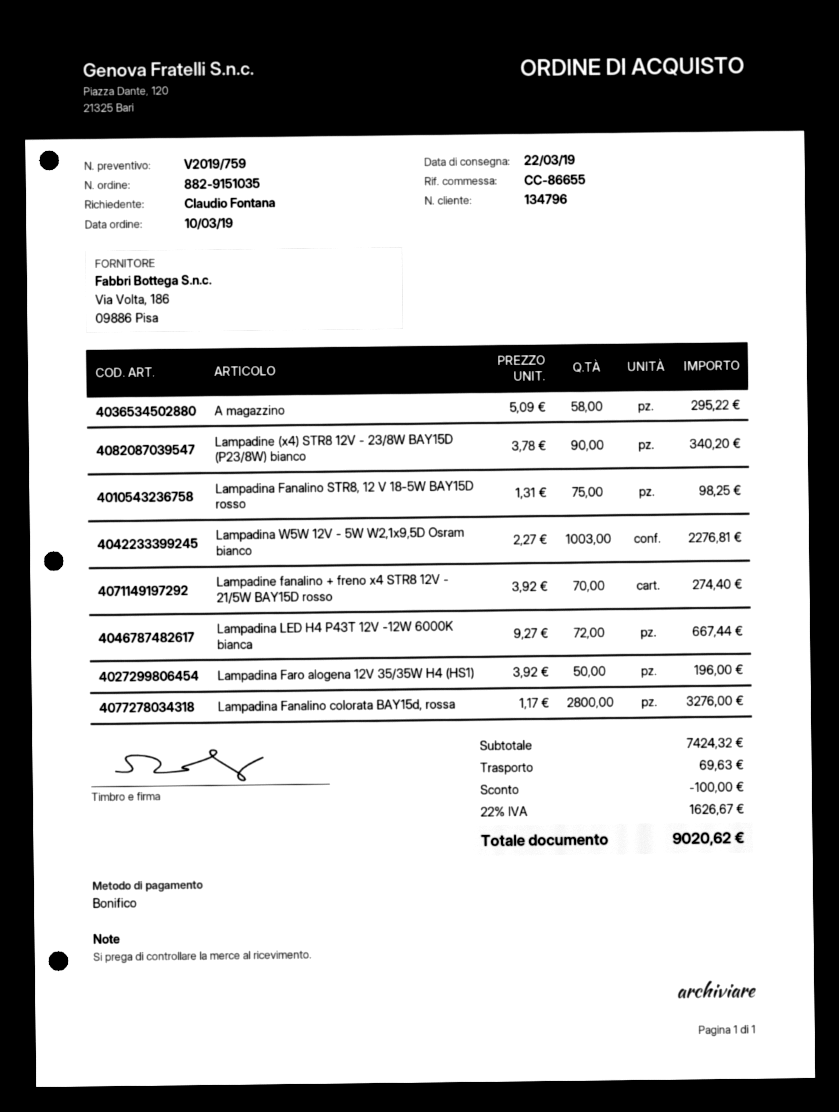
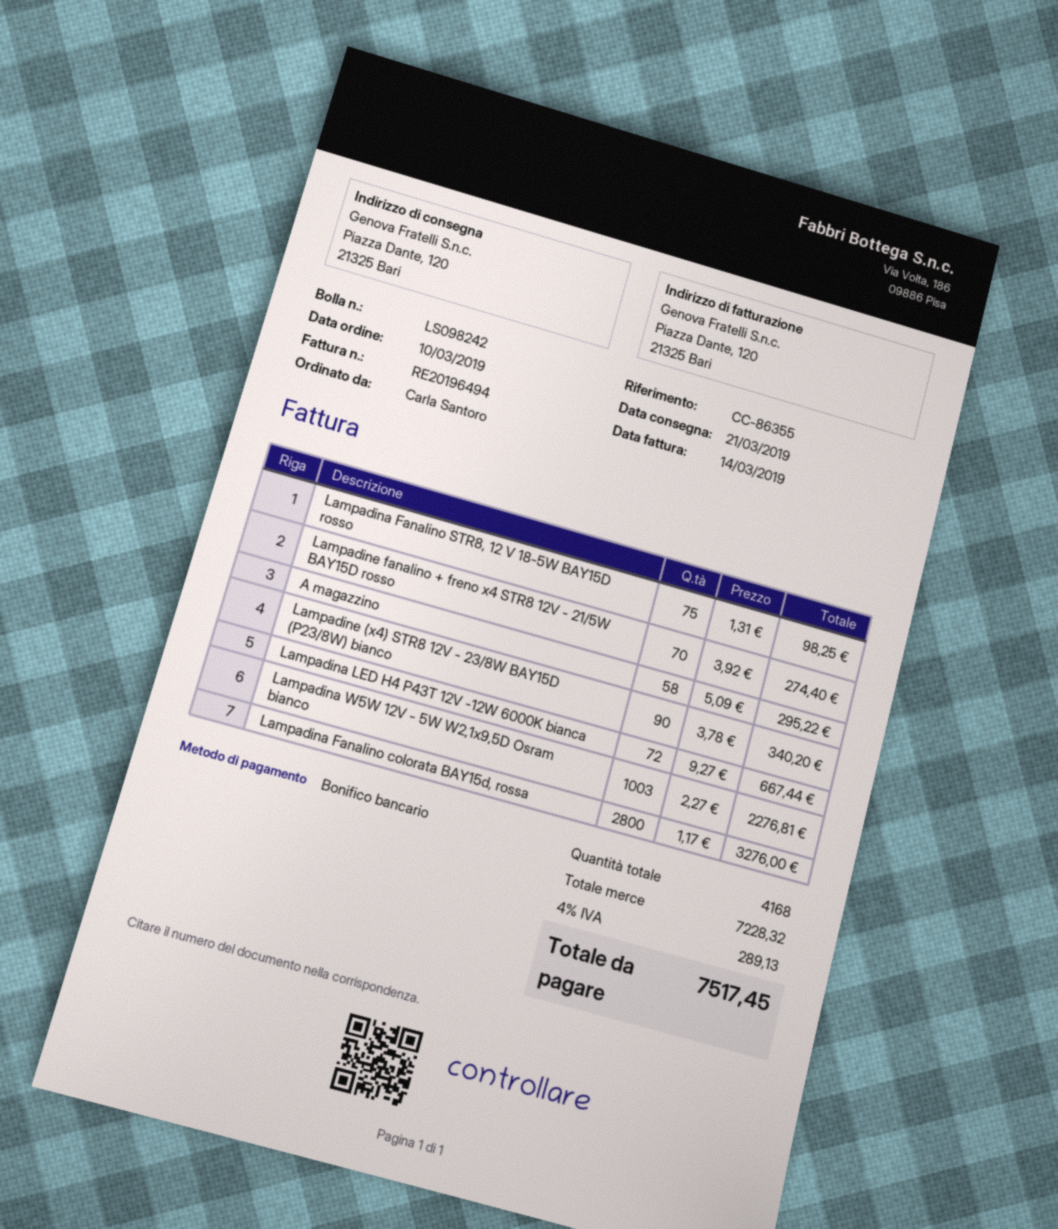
delivery date: 2019-03-22 -> 2019-03-21
reference: CC-86655 -> CC-86355
ordered by: Claudio Fontana -> Carla Santoro
Lampadina Faro alogena 12V 35/35W H4 (HS1): 50 x 3.92 = 196.00 -> none
subtotal: 7424.32 -> 7228.32
discount: 100.00 -> none
shipping: 69.63 -> none
tax: 22% = 1626.67 -> 4% = 289.13
total: 9020.62 -> 7517.45

